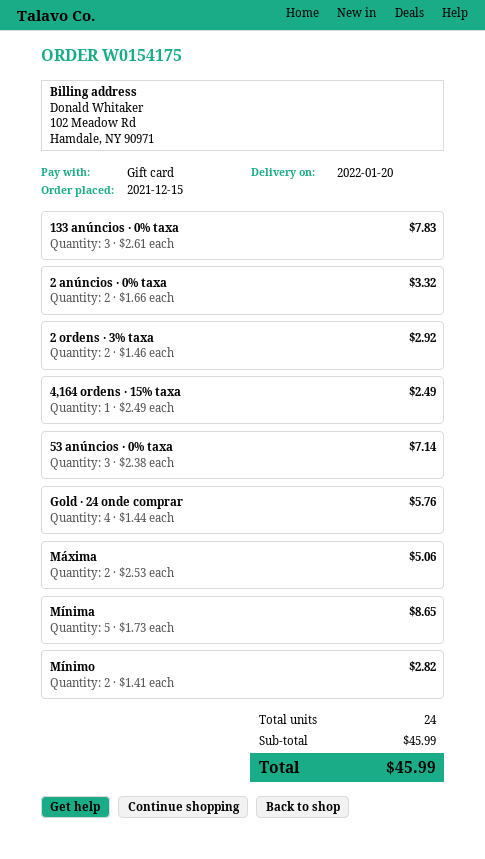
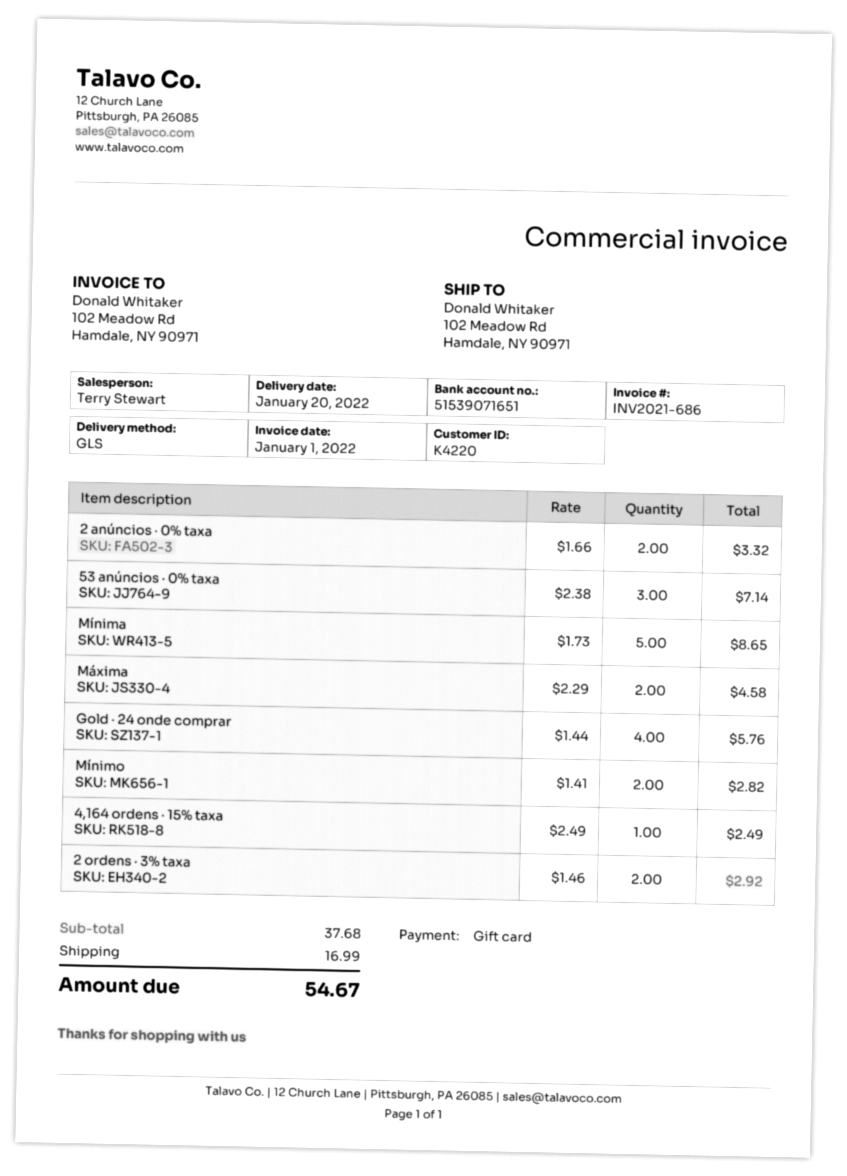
133 anúncios · 0% taxa: 3 x 2.61 = 7.83 -> none
Máxima: 2 x 2.53 = 5.06 -> 2 x 2.29 = 4.58
subtotal: 45.99 -> 37.68
shipping: none -> 16.99
total: 45.99 -> 54.67

